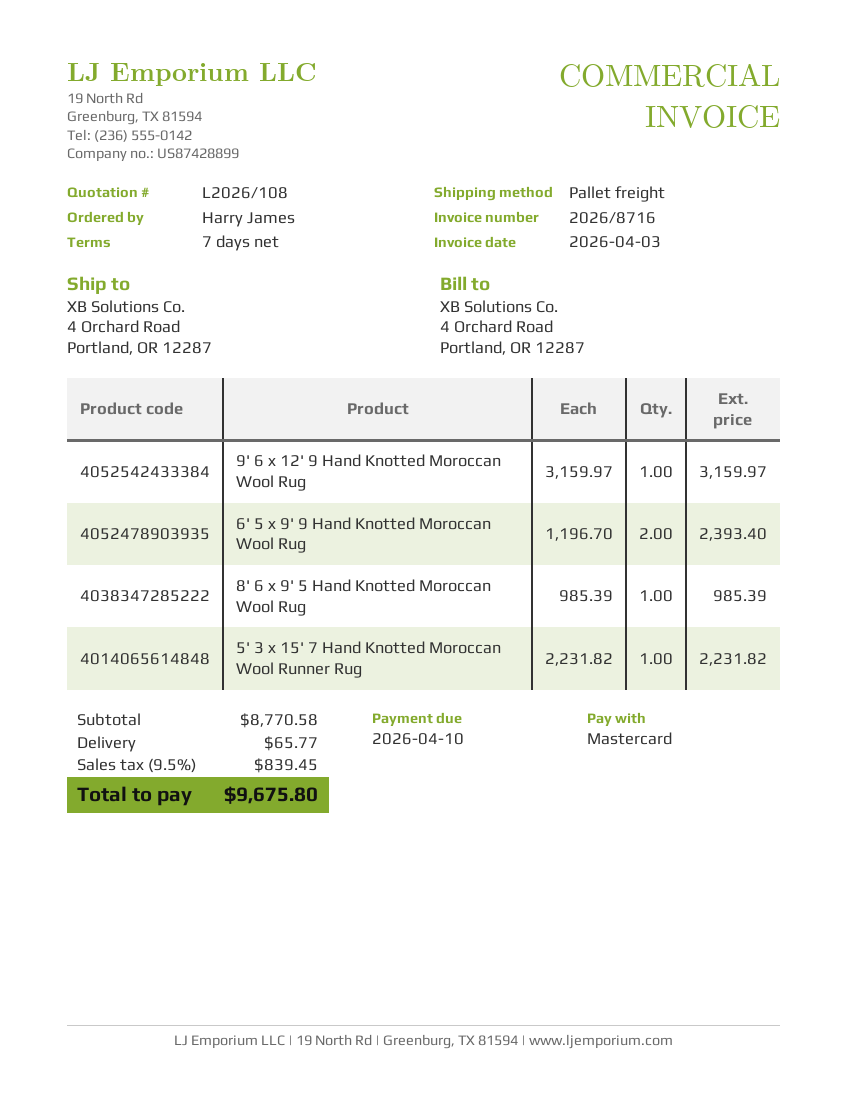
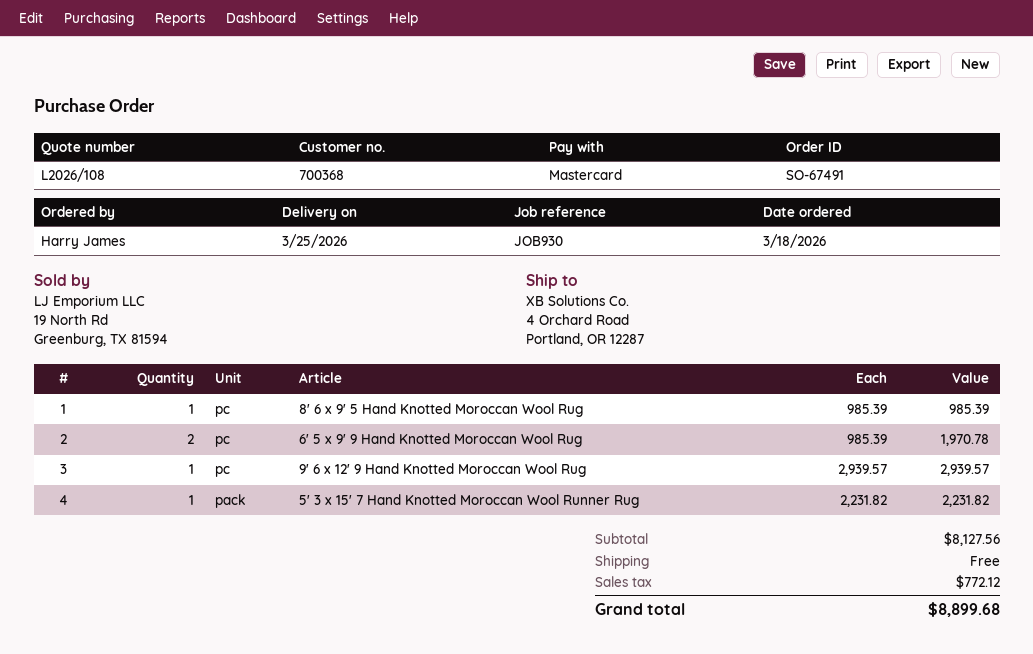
9' 6 x 12' 9 Hand Knotted Moroccan Wool Rug: 1 x 3159.97 = 3159.97 -> 1 x 2939.57 = 2939.57
6' 5 x 9' 9 Hand Knotted Moroccan Wool Rug: 2 x 1196.70 = 2393.40 -> 2 x 985.39 = 1970.78
subtotal: 8770.58 -> 8127.56
shipping: 65.77 -> 0.00
tax: 839.45 -> 772.12
total: 9675.80 -> 8899.68

